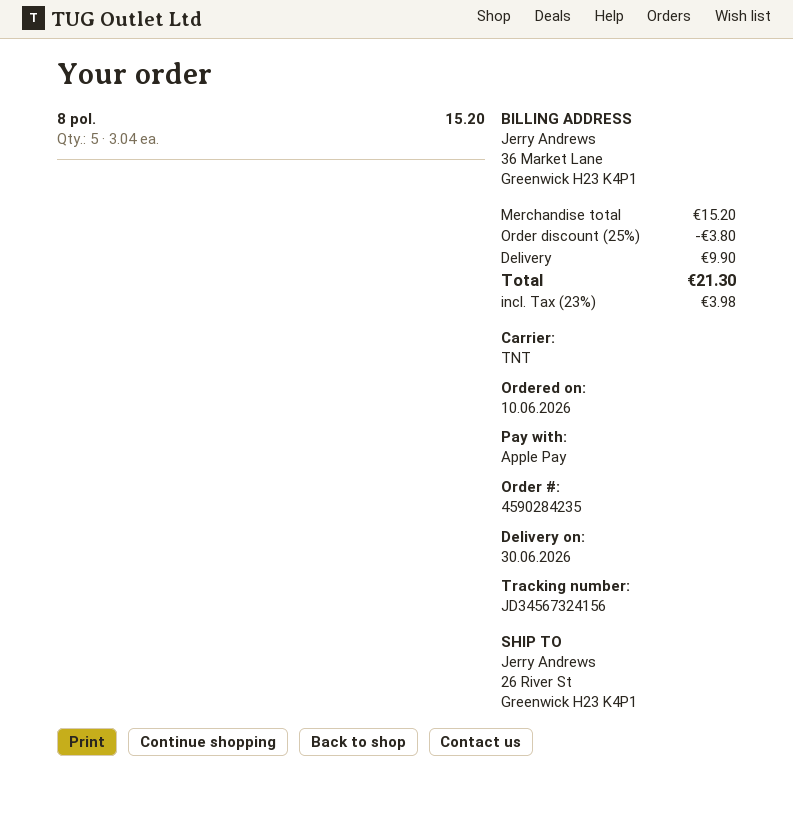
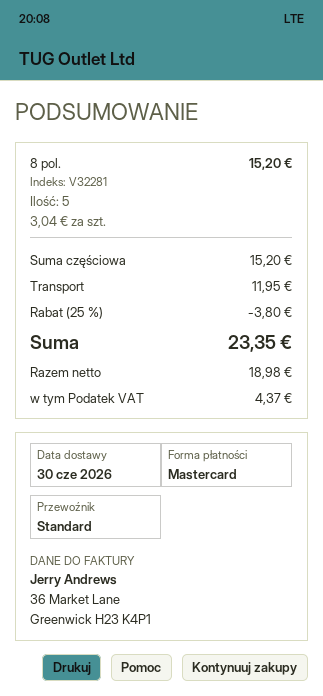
payment method: Apple Pay -> Mastercard
shipping method: TNT -> standard
shipping: 9.90 -> 11.95
tax: 3.98 -> 4.37
total: 21.30 -> 23.35

